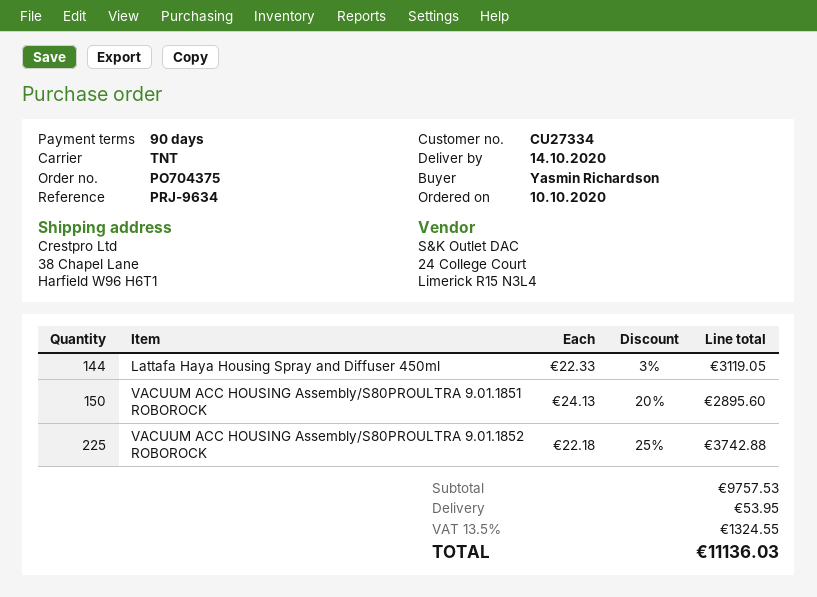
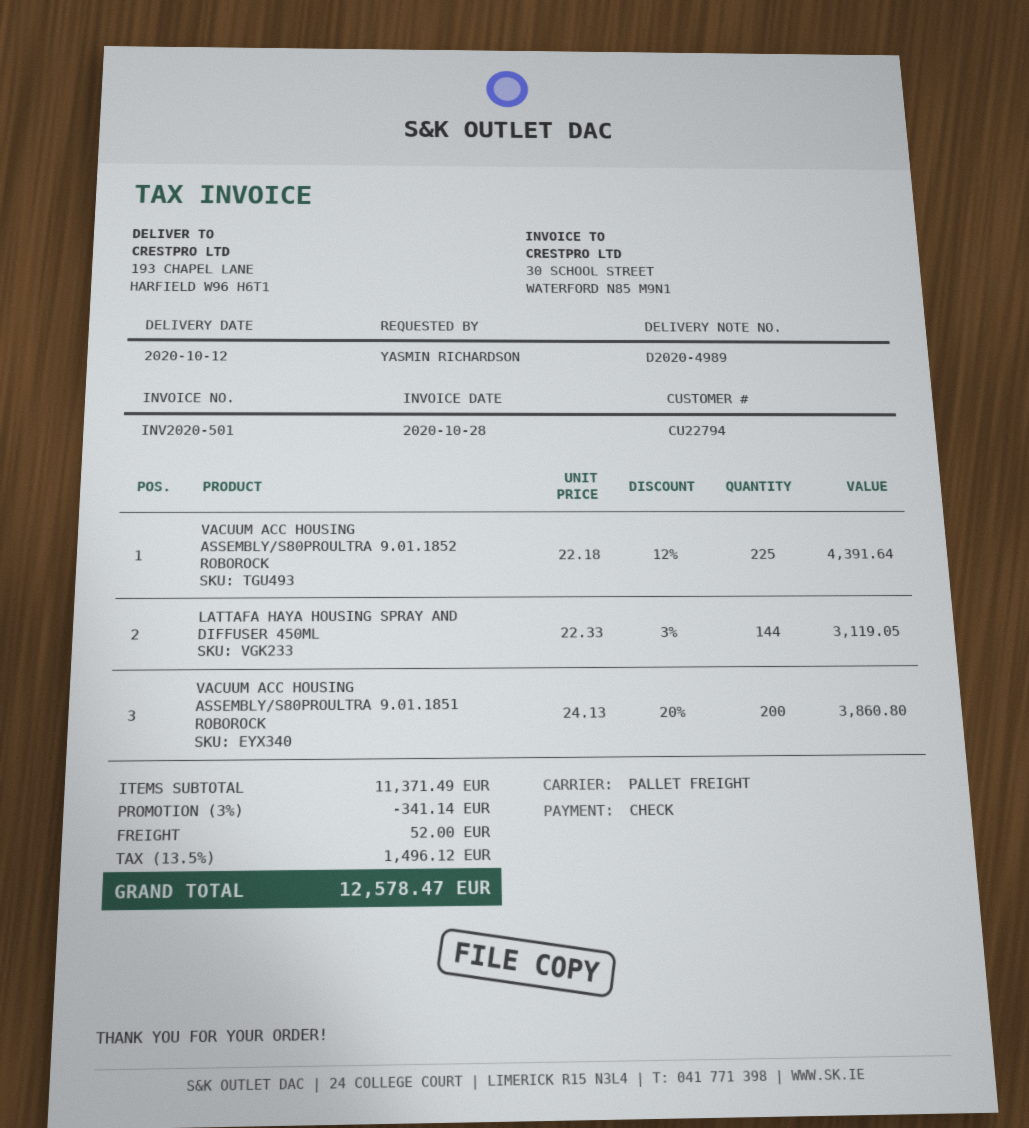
delivery date: 2020-10-14 -> 2020-10-12
customer number: CU27334 -> CU22794
shipping method: TNT -> pallet freight
ship to: 38 Chapel Lane, Harfield W96 H6T1 -> 193 CHAPEL LANE, HARFIELD W96 H6T1
VACUUM ACC HOUSING Assembly/S80PROULTRA 9.01.1851 ROBOROCK: 150 x 24.13 - 20% = 2895.60 -> 200 x 24.13 - 20% = 3860.80
VACUUM ACC HOUSING Assembly/S80PROULTRA 9.01.1852 ROBOROCK: 225 x 22.18 - 25% = 3742.88 -> 225 x 22.18 - 12% = 4391.64
subtotal: 9757.53 -> 11371.49
discount: none -> 3% = 341.14
shipping: 53.95 -> 52.00
tax: 13.5% = 1324.55 -> 13.5% = 1496.12
total: 11136.03 -> 12578.47

